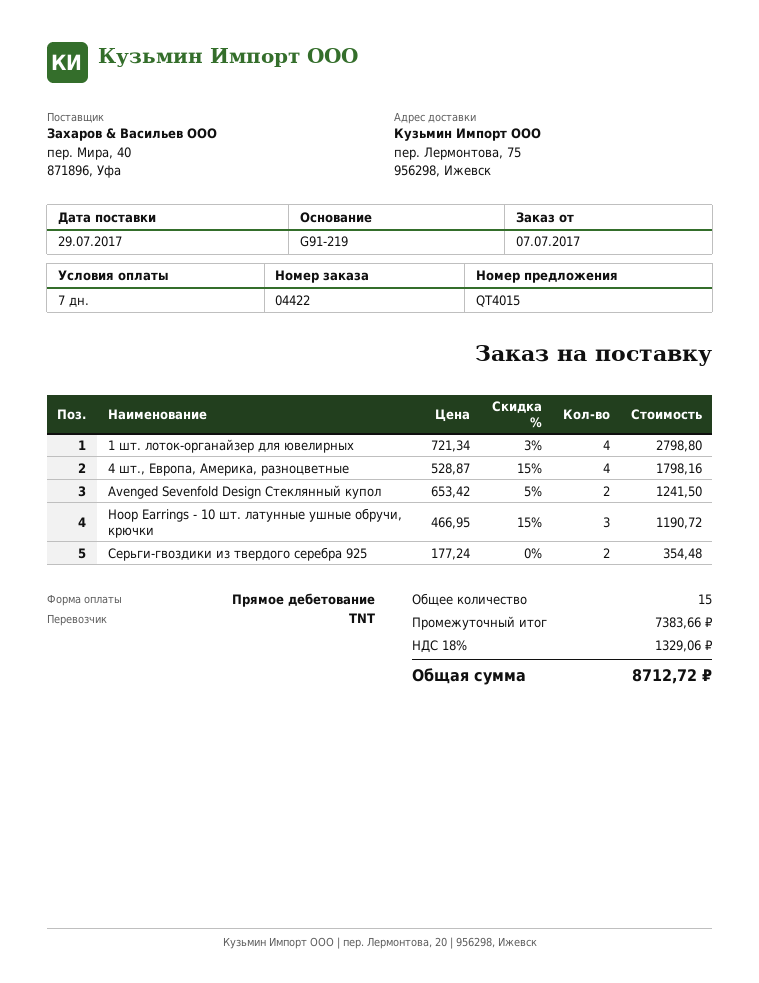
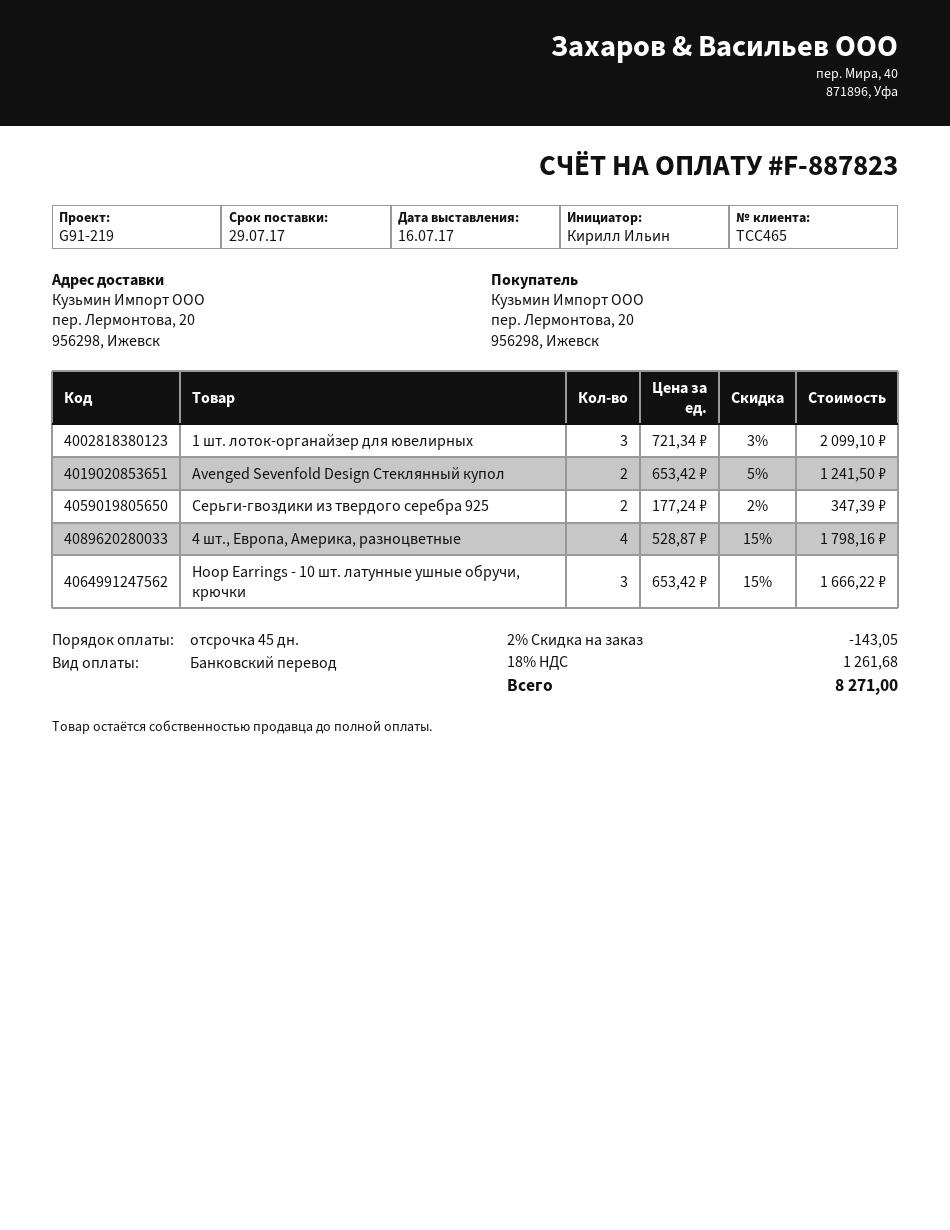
payment terms: 7 days -> 45 days
payment method: direct debit -> bank transfer
ship to: пер. Лермонтова, 75, 956298, Ижевск -> пер. Лермонтова, 20, 956298, Ижевск
1 шт. лоток-органайзер для ювелирных: 4 x 721.34 - 3% = 2798.80 -> 3 x 721.34 - 3% = 2099.10
Hoop Earrings - 10 шт. латунные ушные обручи, крючки: 3 x 466.95 - 15% = 1190.72 -> 3 x 653.42 - 15% = 1666.22
Серьги-гвоздики из твердого серебра 925: 2 x 177.24 = 354.48 -> 2 x 177.24 - 2% = 347.39
discount: none -> 2% = 143.05
tax: 18% = 1329.06 -> 18% = 1261.68
total: 8712.72 -> 8271.00

